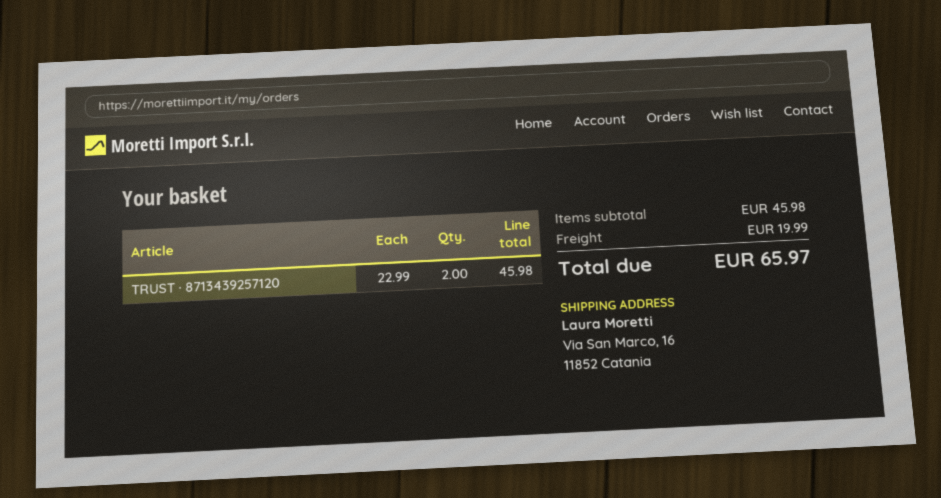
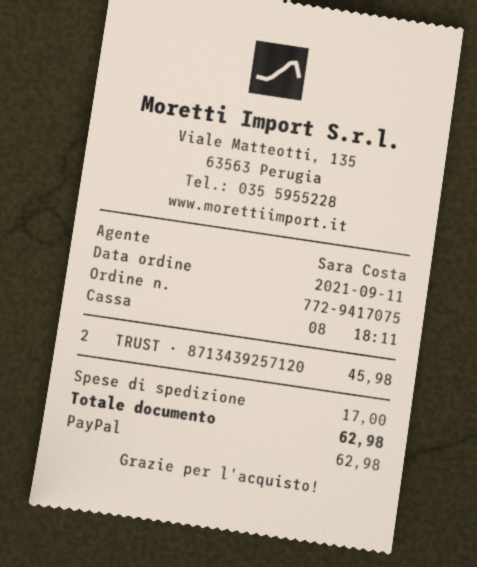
shipping: 19.99 -> 17.00
total: 65.97 -> 62.98

